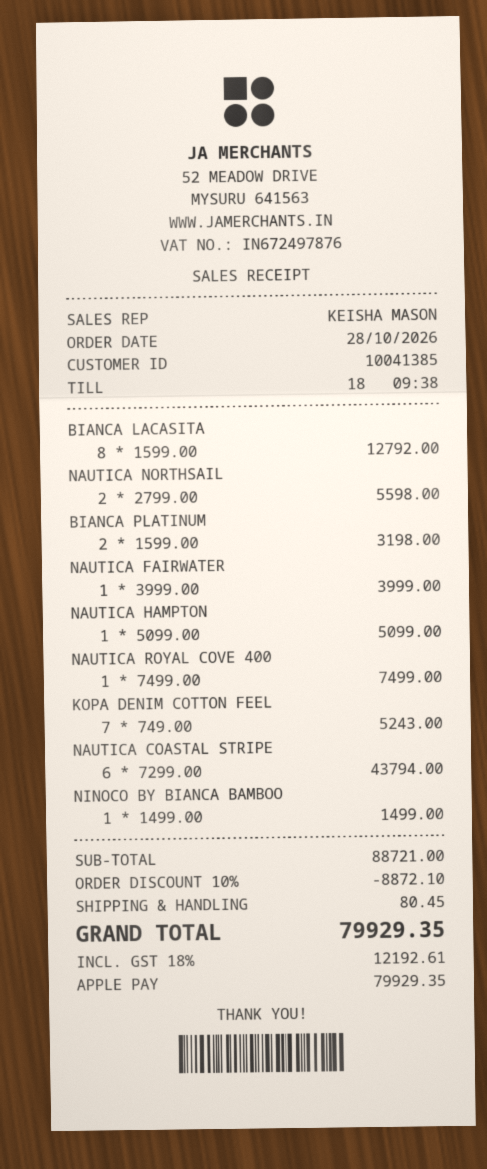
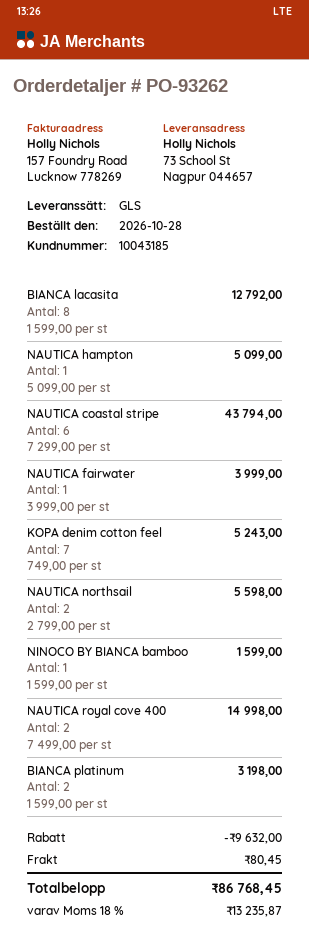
customer number: 10041385 -> 10043185
NAUTICA ROYAL COVE 400: 1 x 7499.00 = 7499.00 -> 2 x 7499.00 = 14998.00
NINOCO BY BIANCA BAMBOO: 1 x 1499.00 = 1499.00 -> 1 x 1599.00 = 1599.00
discount: 8872.10 -> 9632.00
tax: 18% = 12192.61 -> 18% = 13235.87
total: 79929.35 -> 86768.45

